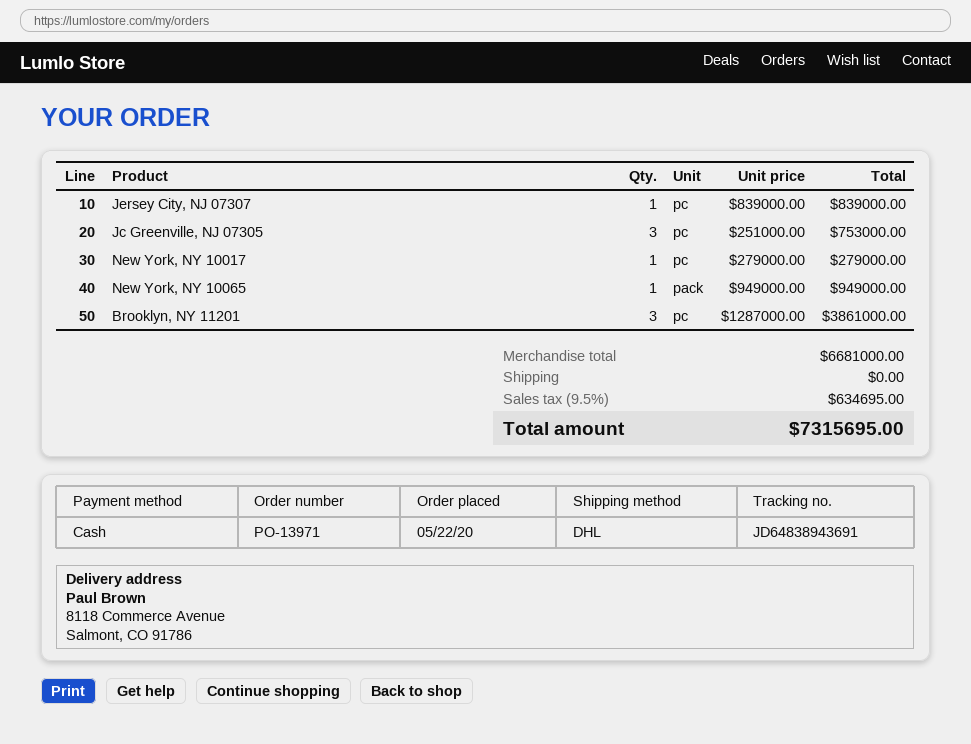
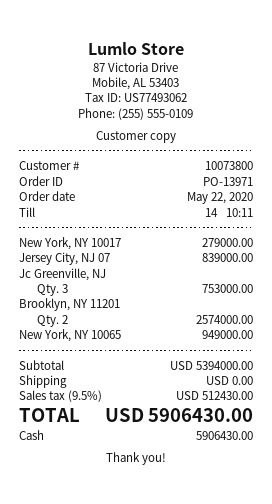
Brooklyn, NY 11201: 3 for 3861000.00 -> 2 for 2574000.00
subtotal: 6681000.00 -> 5394000.00
tax: 9.5% = 634695.00 -> 9.5% = 512430.00
total: 7315695.00 -> 5906430.00

